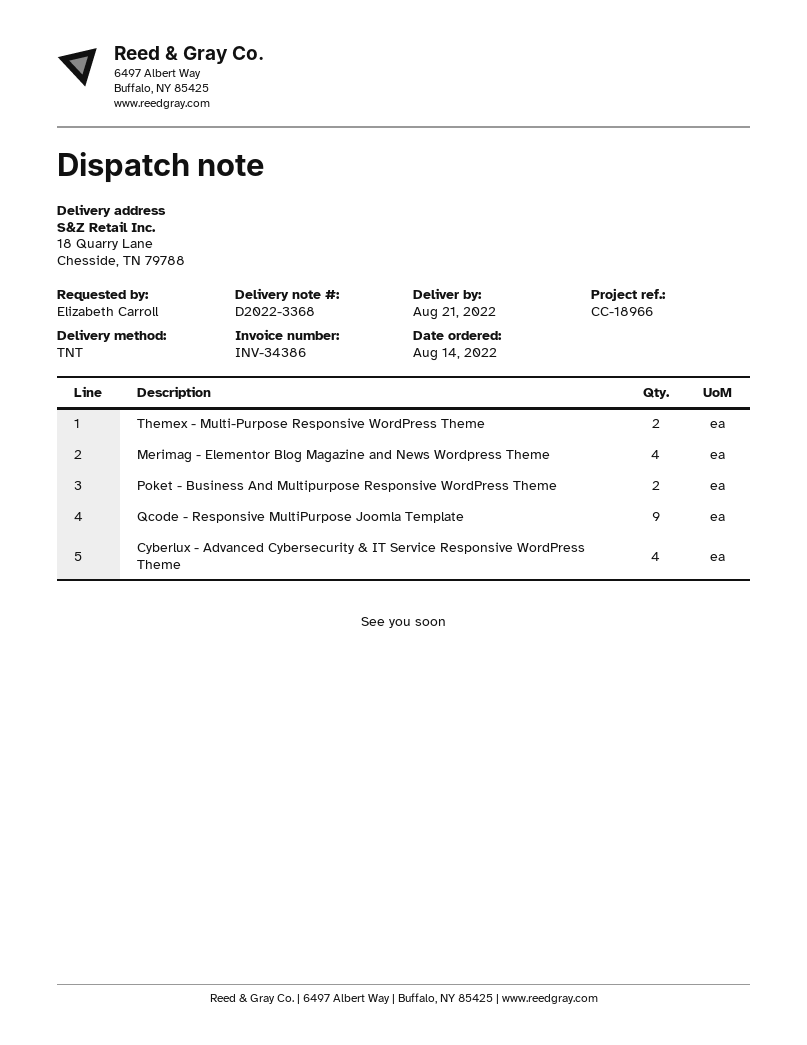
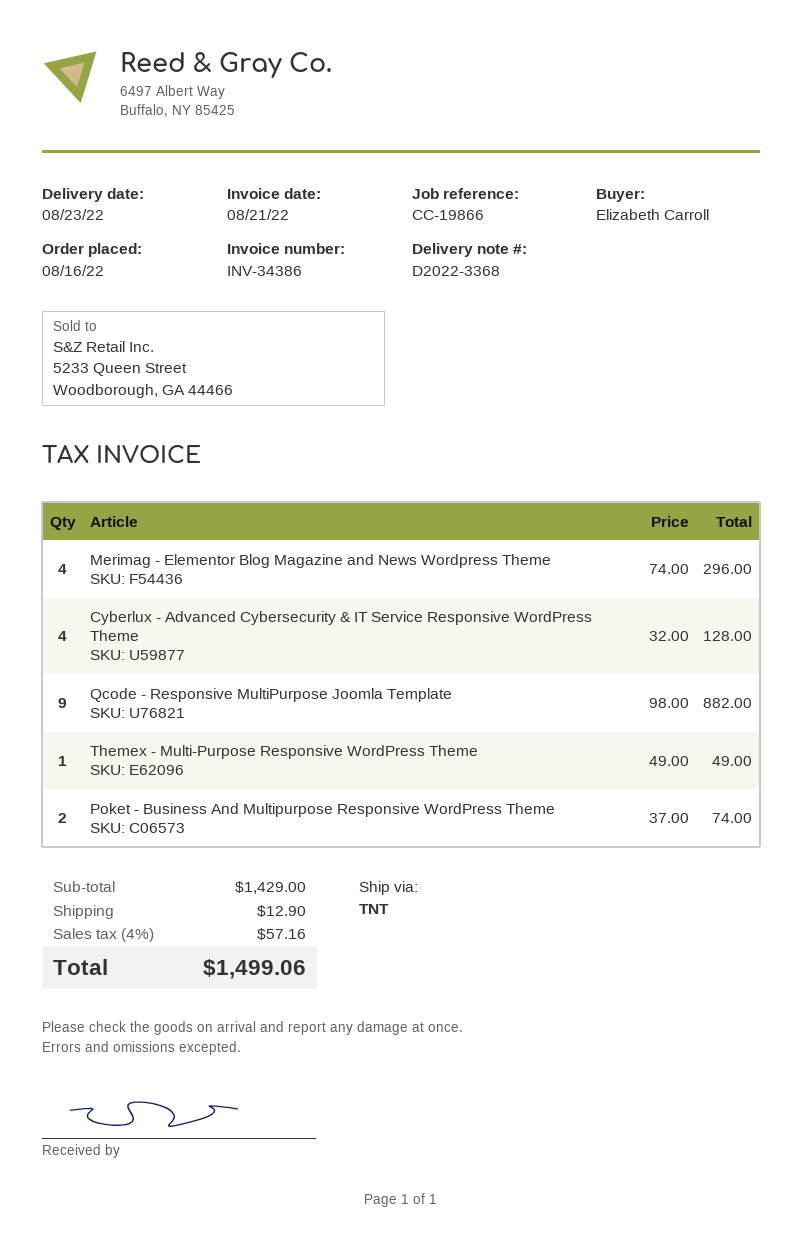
order date: 2022-08-14 -> 2022-08-16
delivery date: 2022-08-21 -> 2022-08-23
reference: CC-18966 -> CC-19866
Themex - Multi-Purpose Responsive WordPress Theme: 2 -> 1

